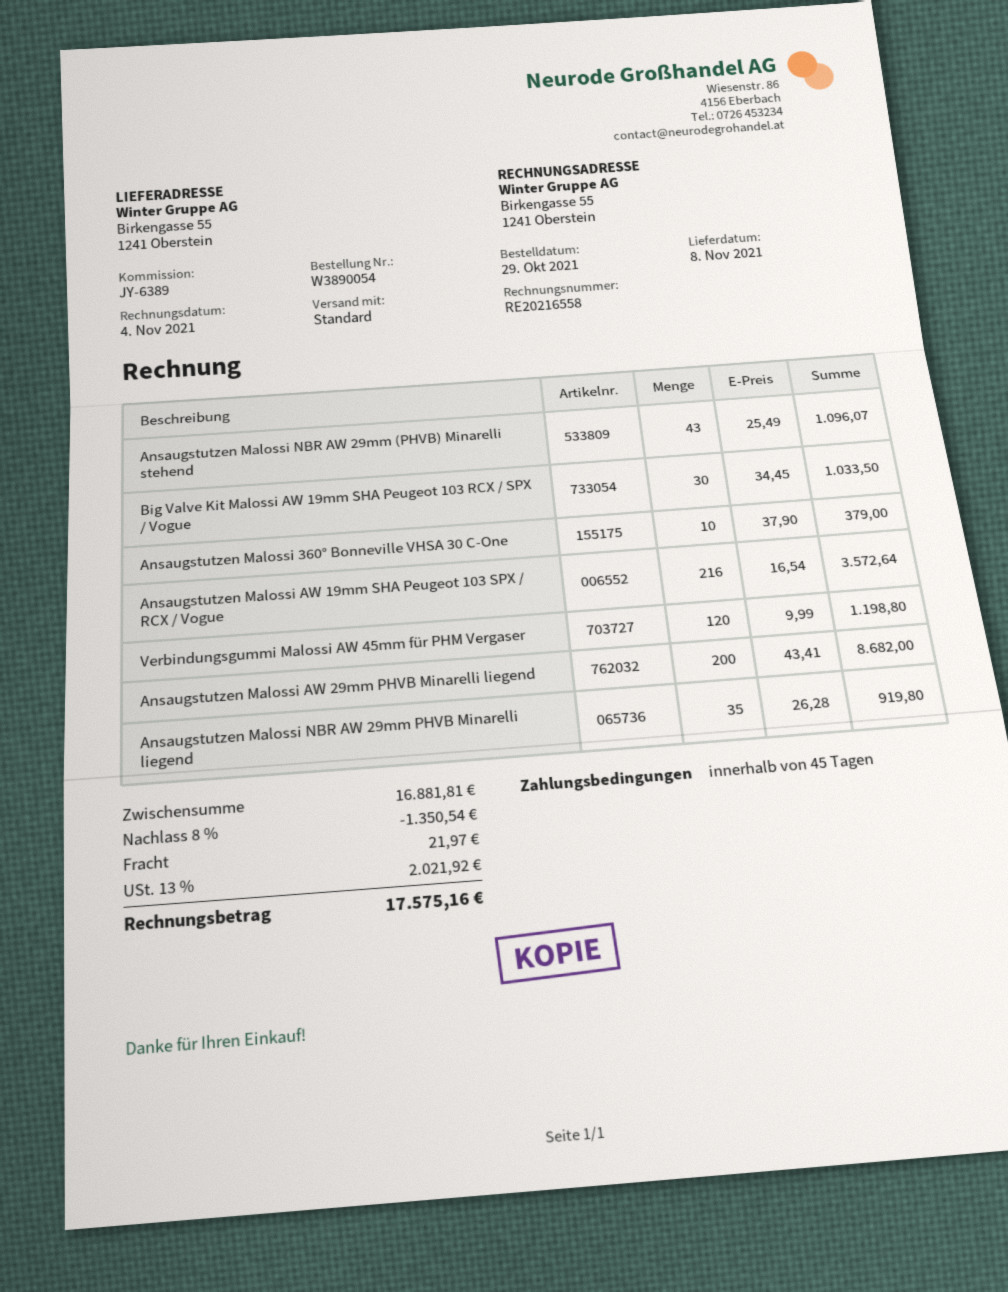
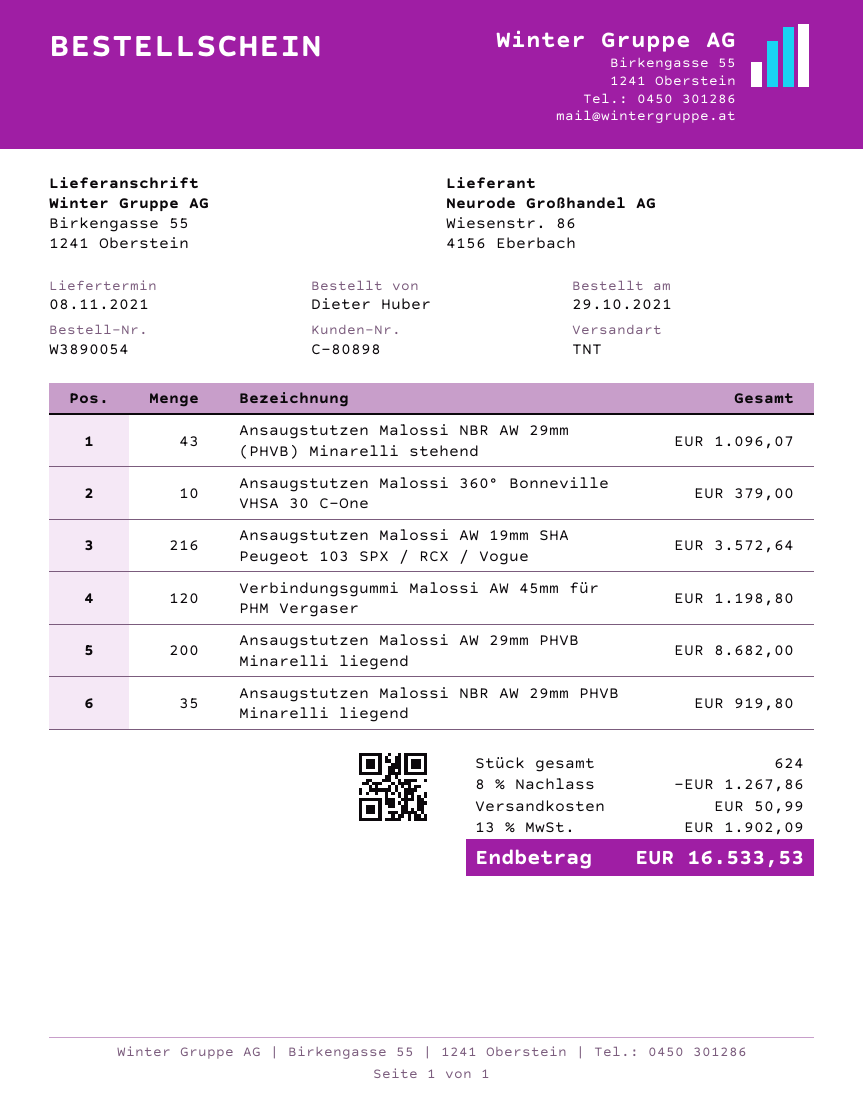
shipping method: standard -> TNT
Big Valve Kit Malossi AW 19mm SHA Peugeot 103 RCX / SPX / Vogue: 30 for 1033.50 -> none
discount: 8% = 1350.54 -> 8% = 1267.86
shipping: 21.97 -> 50.99
tax: 13% = 2021.92 -> 13% = 1902.09
total: 17575.16 -> 16533.53

